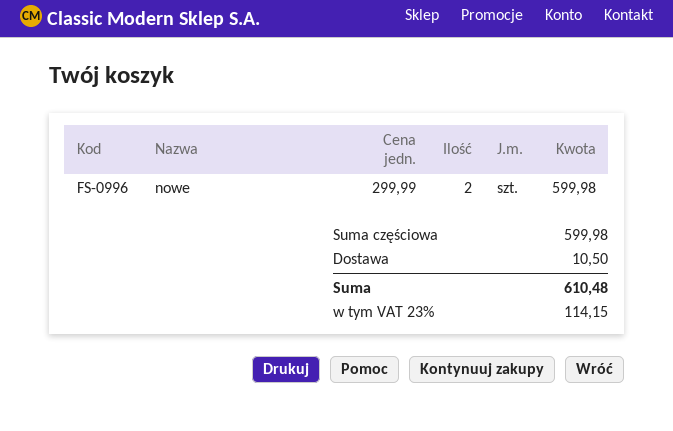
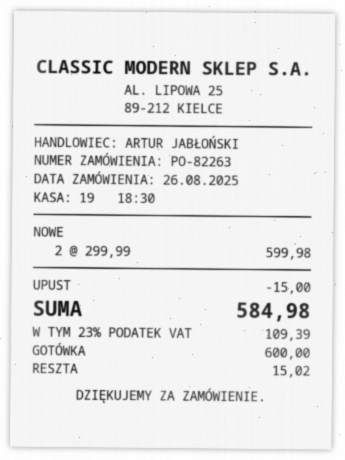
discount: none -> 15.00
shipping: 10.50 -> none
tax: 23% = 114.15 -> 23% = 109.39
total: 610.48 -> 584.98

